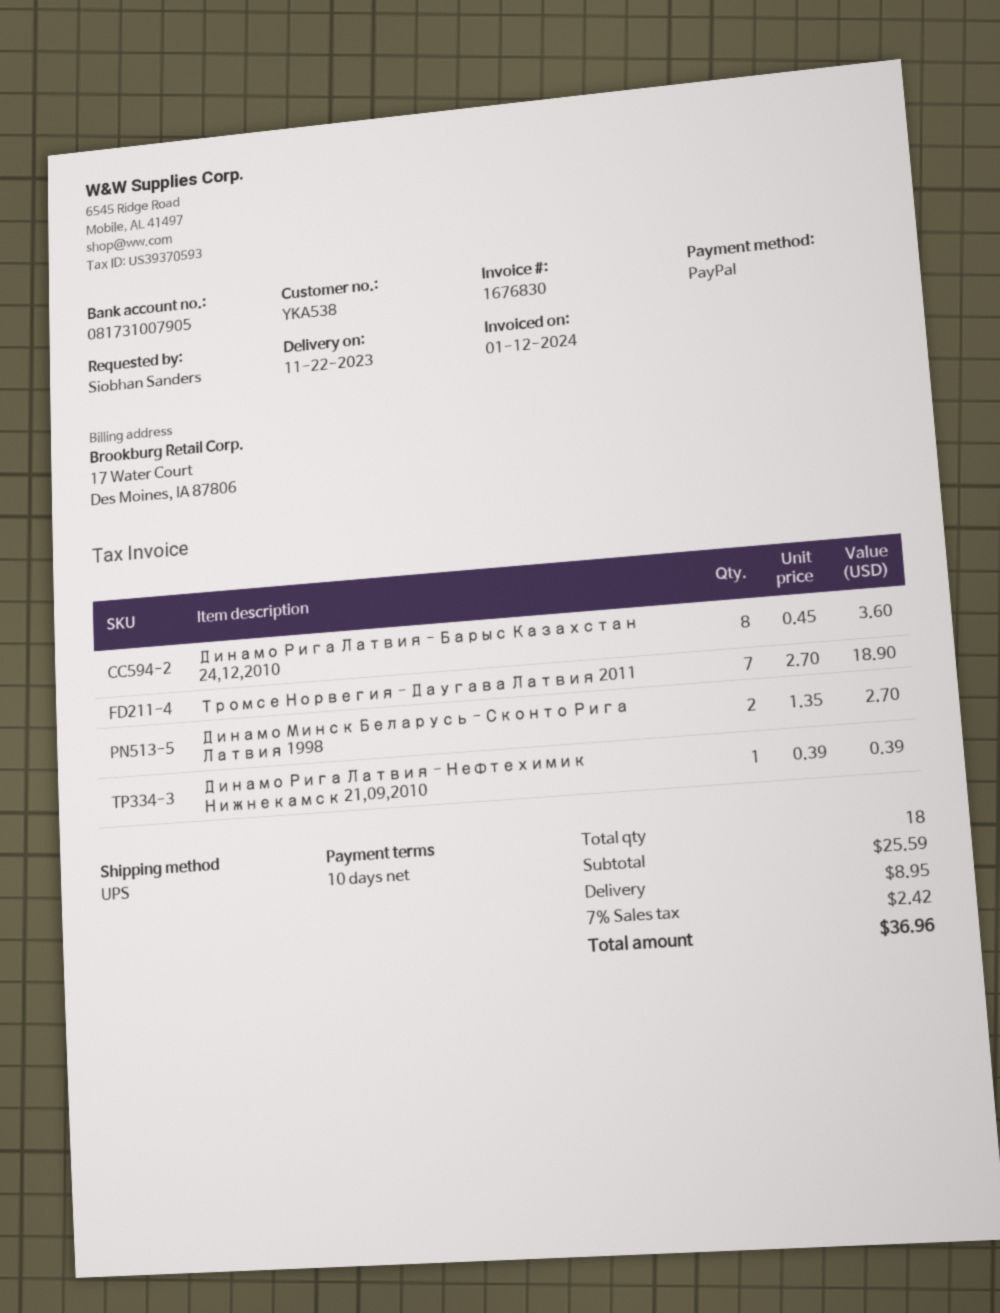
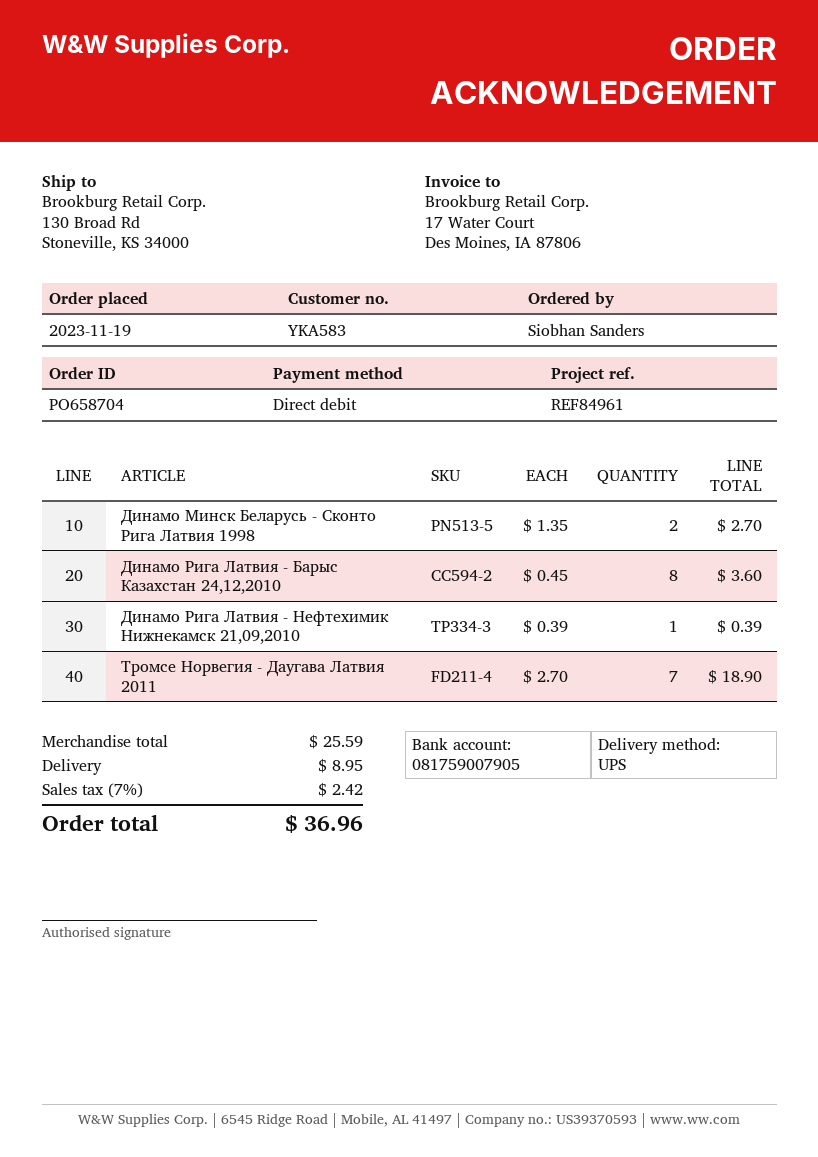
customer number: YKA538 -> YKA583
payment method: PayPal -> direct debit
bank account: 081731007905 -> 081759007905

